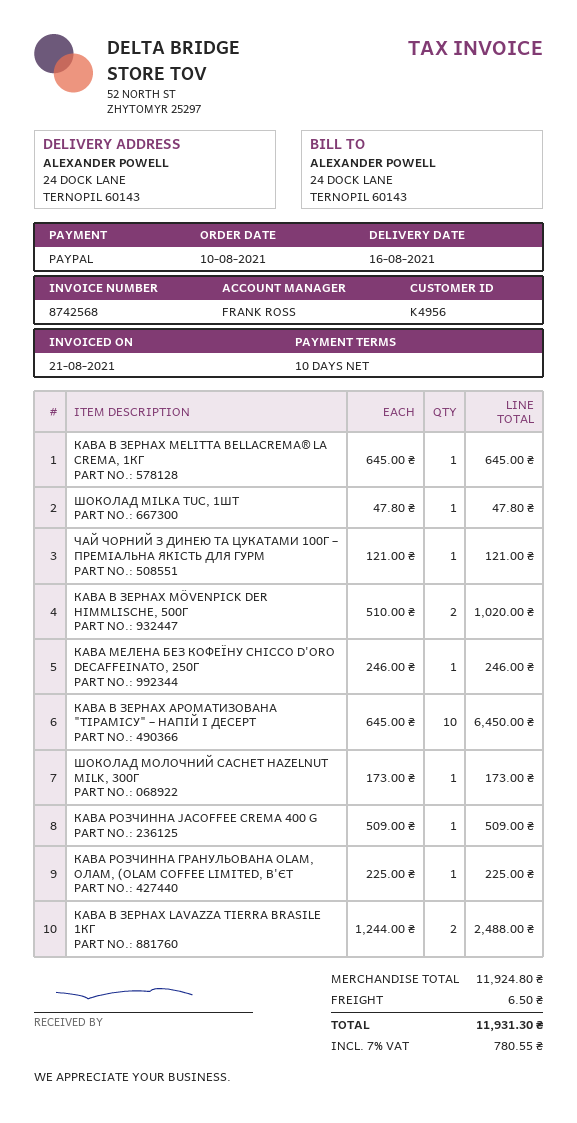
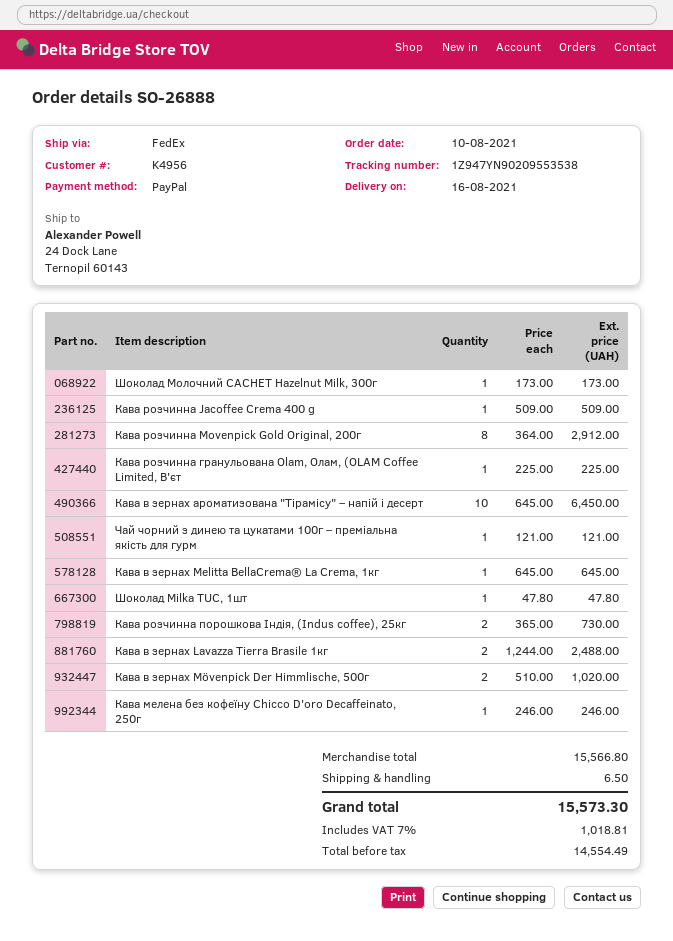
Кава розчинна Movenpick Gold Original, 200г: none -> 8 x 364.00 = 2912.00
Кава розчинна порошкова Індія, (Indus coffee), 25кг: none -> 2 x 365.00 = 730.00
subtotal: 11924.80 -> 15566.80
tax: 7% = 780.55 -> 7% = 1018.81
total: 11931.30 -> 15573.30

